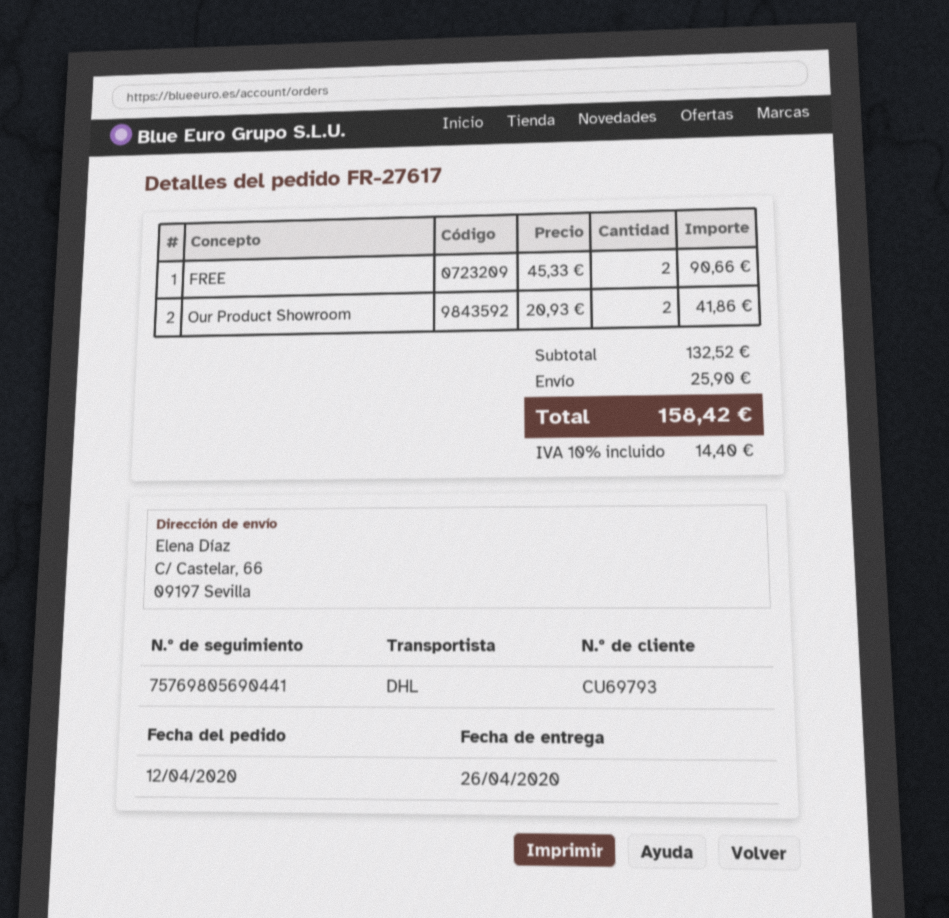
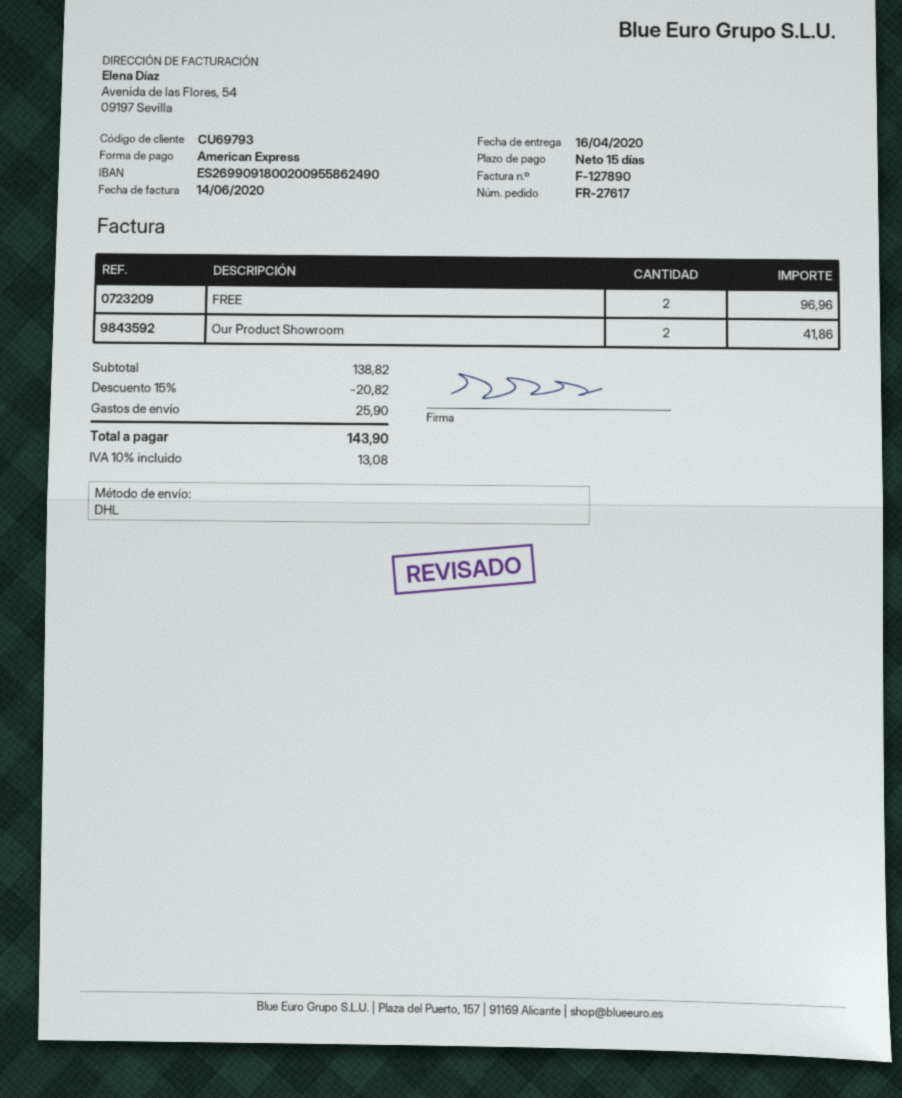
delivery date: 2020-04-26 -> 2020-04-16
FREE: 2 for 90.66 -> 2 for 96.96
subtotal: 132.52 -> 138.82
discount: none -> 15% = 20.82
tax: 10% = 14.40 -> 10% = 13.08
total: 158.42 -> 143.90

